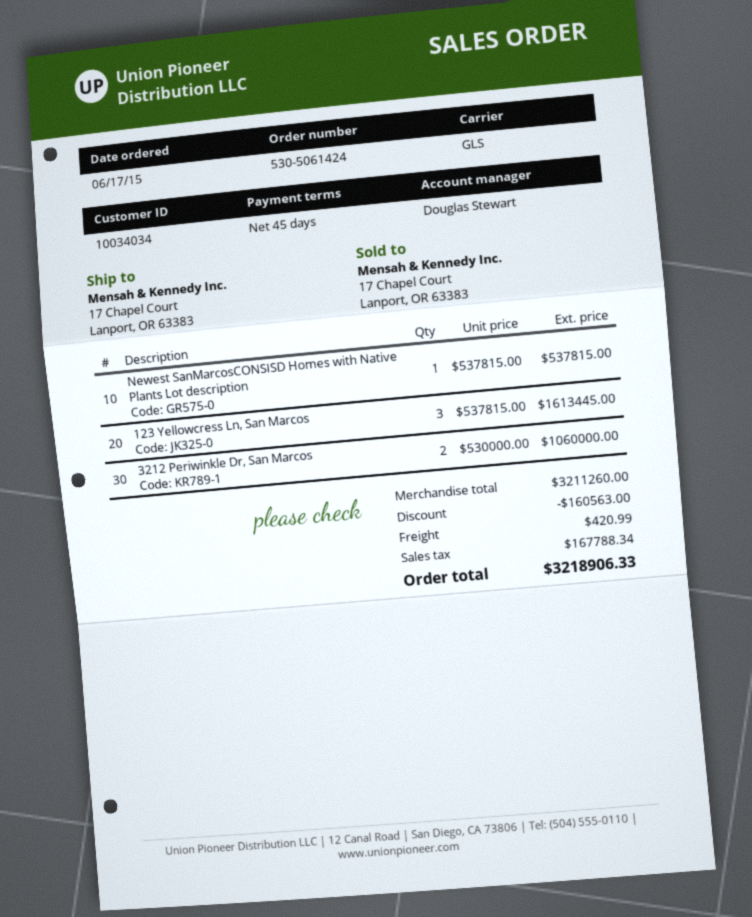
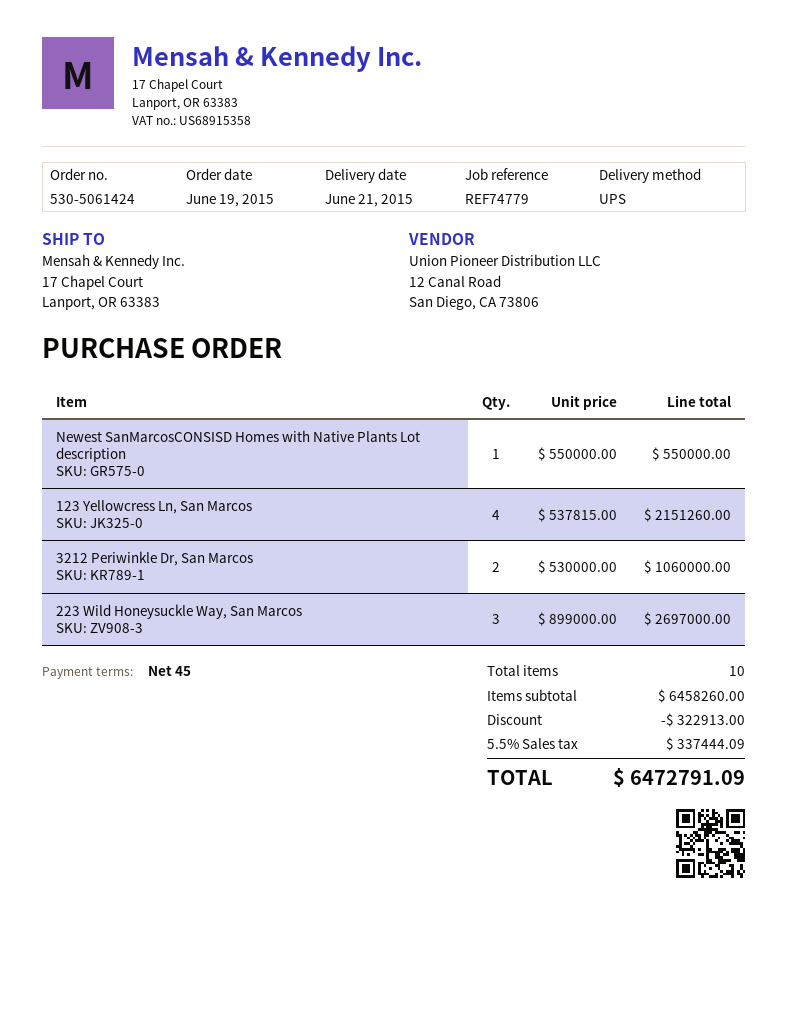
order date: 2015-06-17 -> 2015-06-19
shipping method: GLS -> UPS
Newest SanMarcosCONSISD Homes with Native Plants Lot description: 1 x 537815.00 = 537815.00 -> 1 x 550000.00 = 550000.00
123 Yellowcress Ln, San Marcos: 3 x 537815.00 = 1613445.00 -> 4 x 537815.00 = 2151260.00
223 Wild Honeysuckle Way, San Marcos: none -> 3 x 899000.00 = 2697000.00
subtotal: 3211260.00 -> 6458260.00
discount: 160563.00 -> 322913.00
shipping: 420.99 -> none
tax: 167788.34 -> 337444.09
total: 3218906.33 -> 6472791.09

